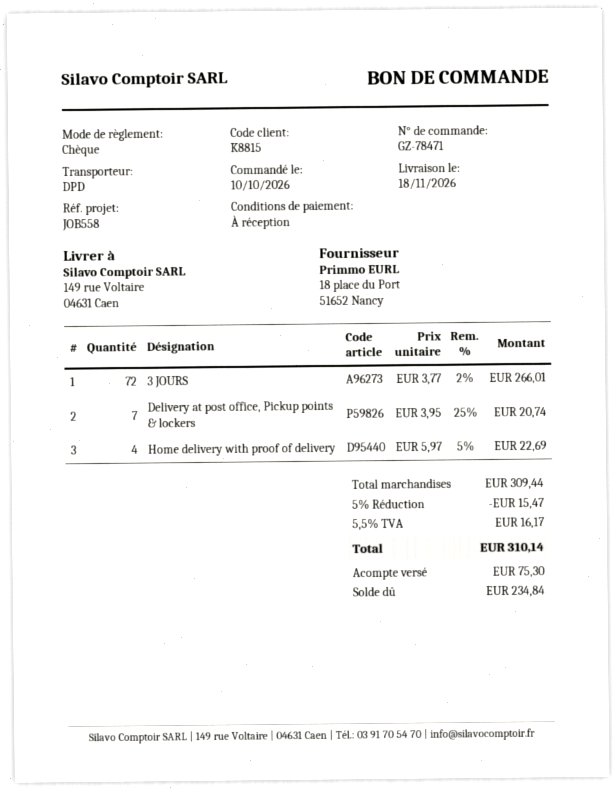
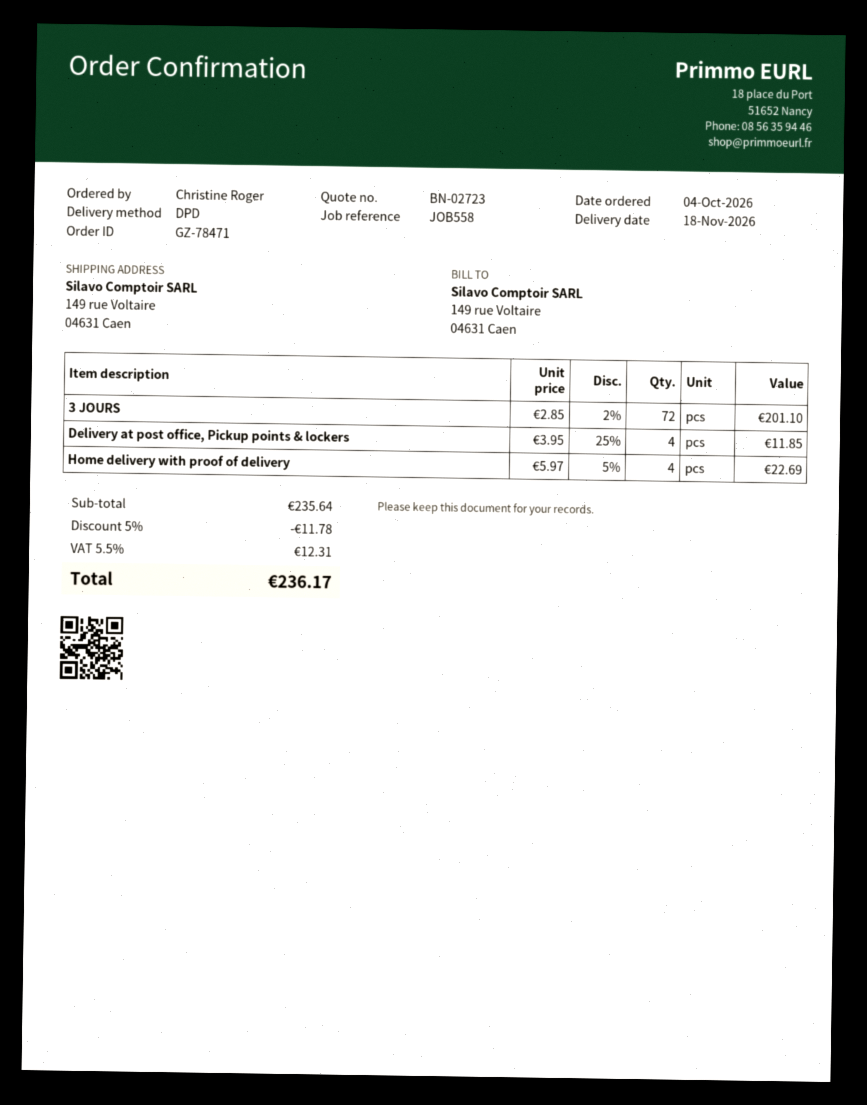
order date: 2026-10-10 -> 2026-10-04
3 JOURS: 72 x 3.77 - 2% = 266.01 -> 72 x 2.85 - 2% = 201.10
Delivery at post office, Pickup points & lockers: 7 x 3.95 - 25% = 20.74 -> 4 x 3.95 - 25% = 11.85
subtotal: 309.44 -> 235.64
discount: 5% = 15.47 -> 5% = 11.78
tax: 5.5% = 16.17 -> 5.5% = 12.31
total: 310.14 -> 236.17

